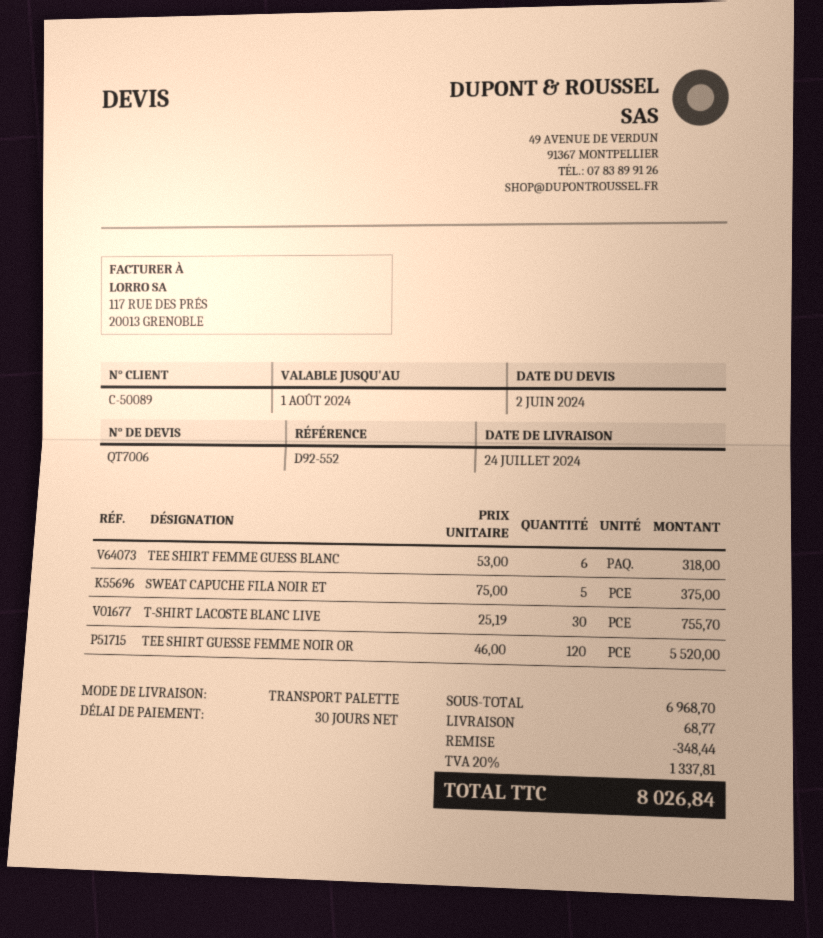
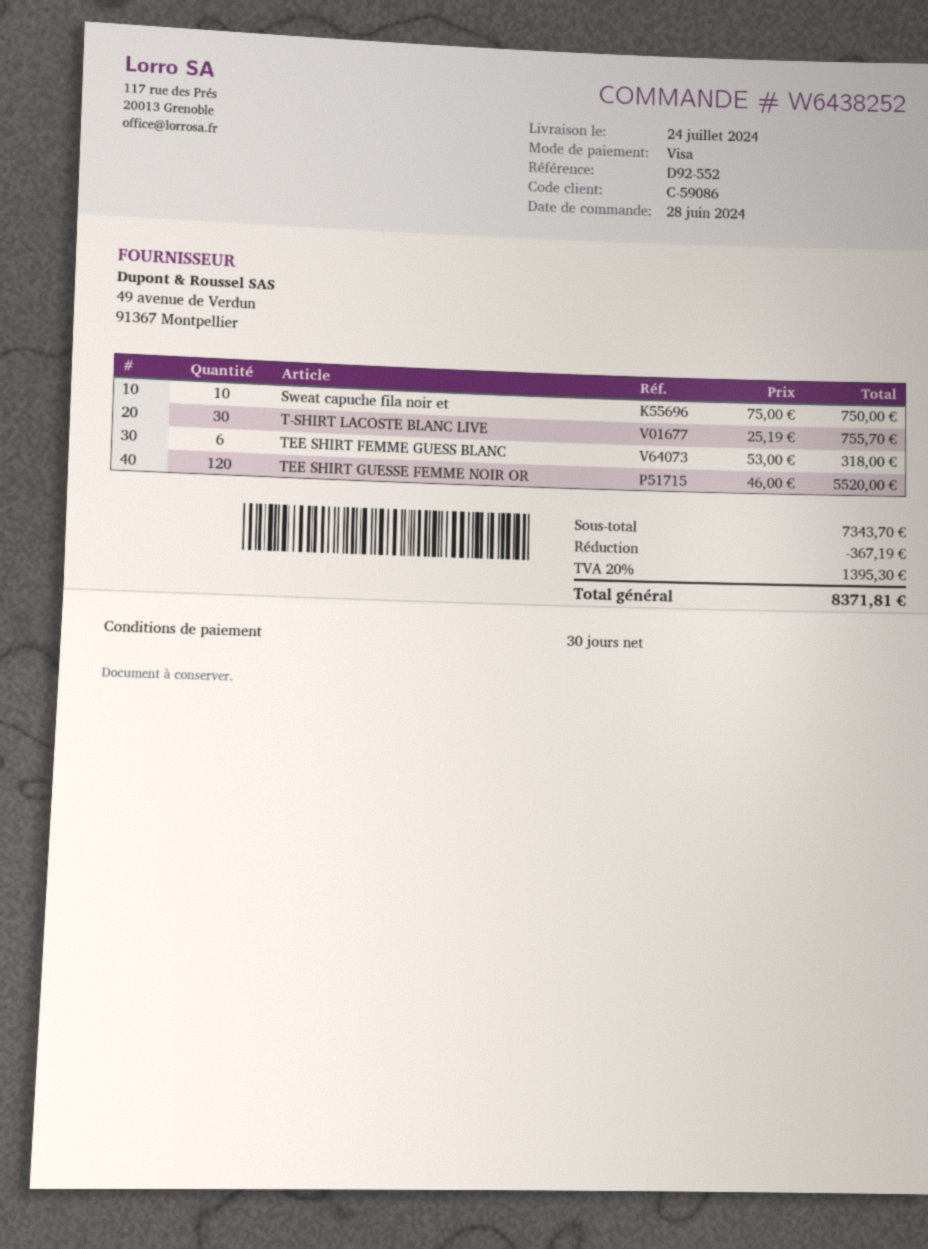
customer number: C-50089 -> C-59086
SWEAT CAPUCHE FILA NOIR ET: 5 x 75.00 = 375.00 -> 10 x 75.00 = 750.00
subtotal: 6968.70 -> 7343.70
discount: 348.44 -> 367.19
shipping: 68.77 -> none
tax: 20% = 1337.81 -> 20% = 1395.30
total: 8026.84 -> 8371.81

